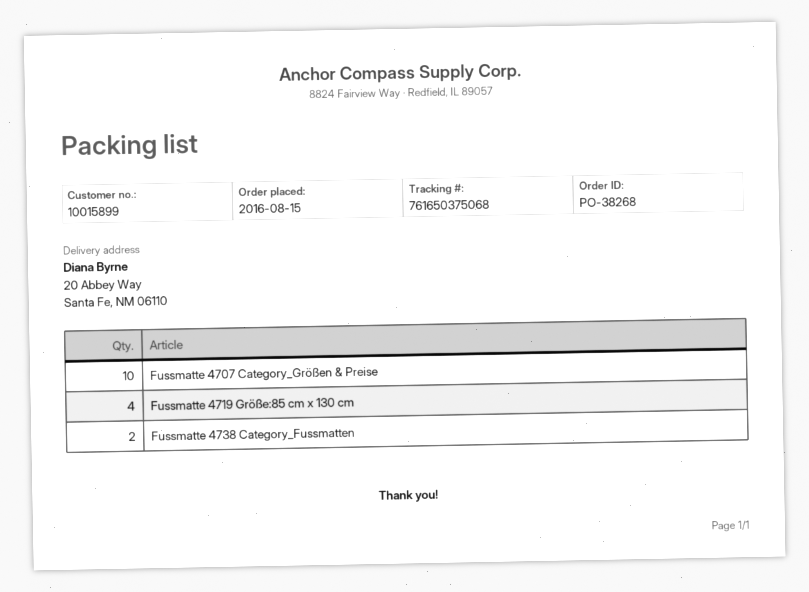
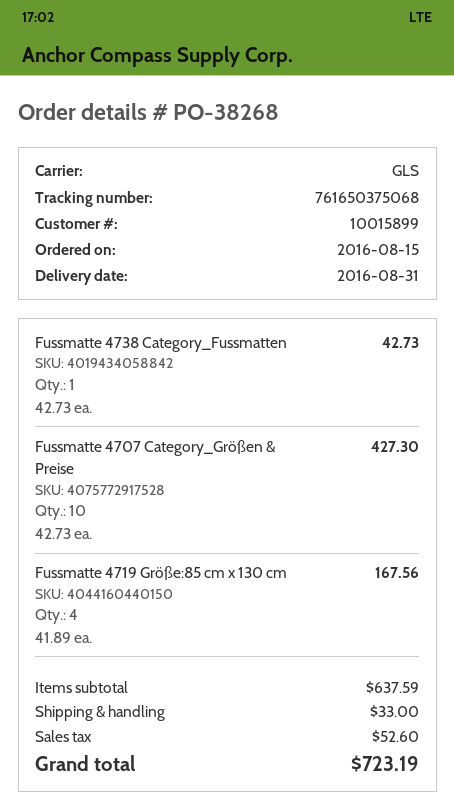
Fussmatte 4738 Category_Fussmatten: 2 -> 1

